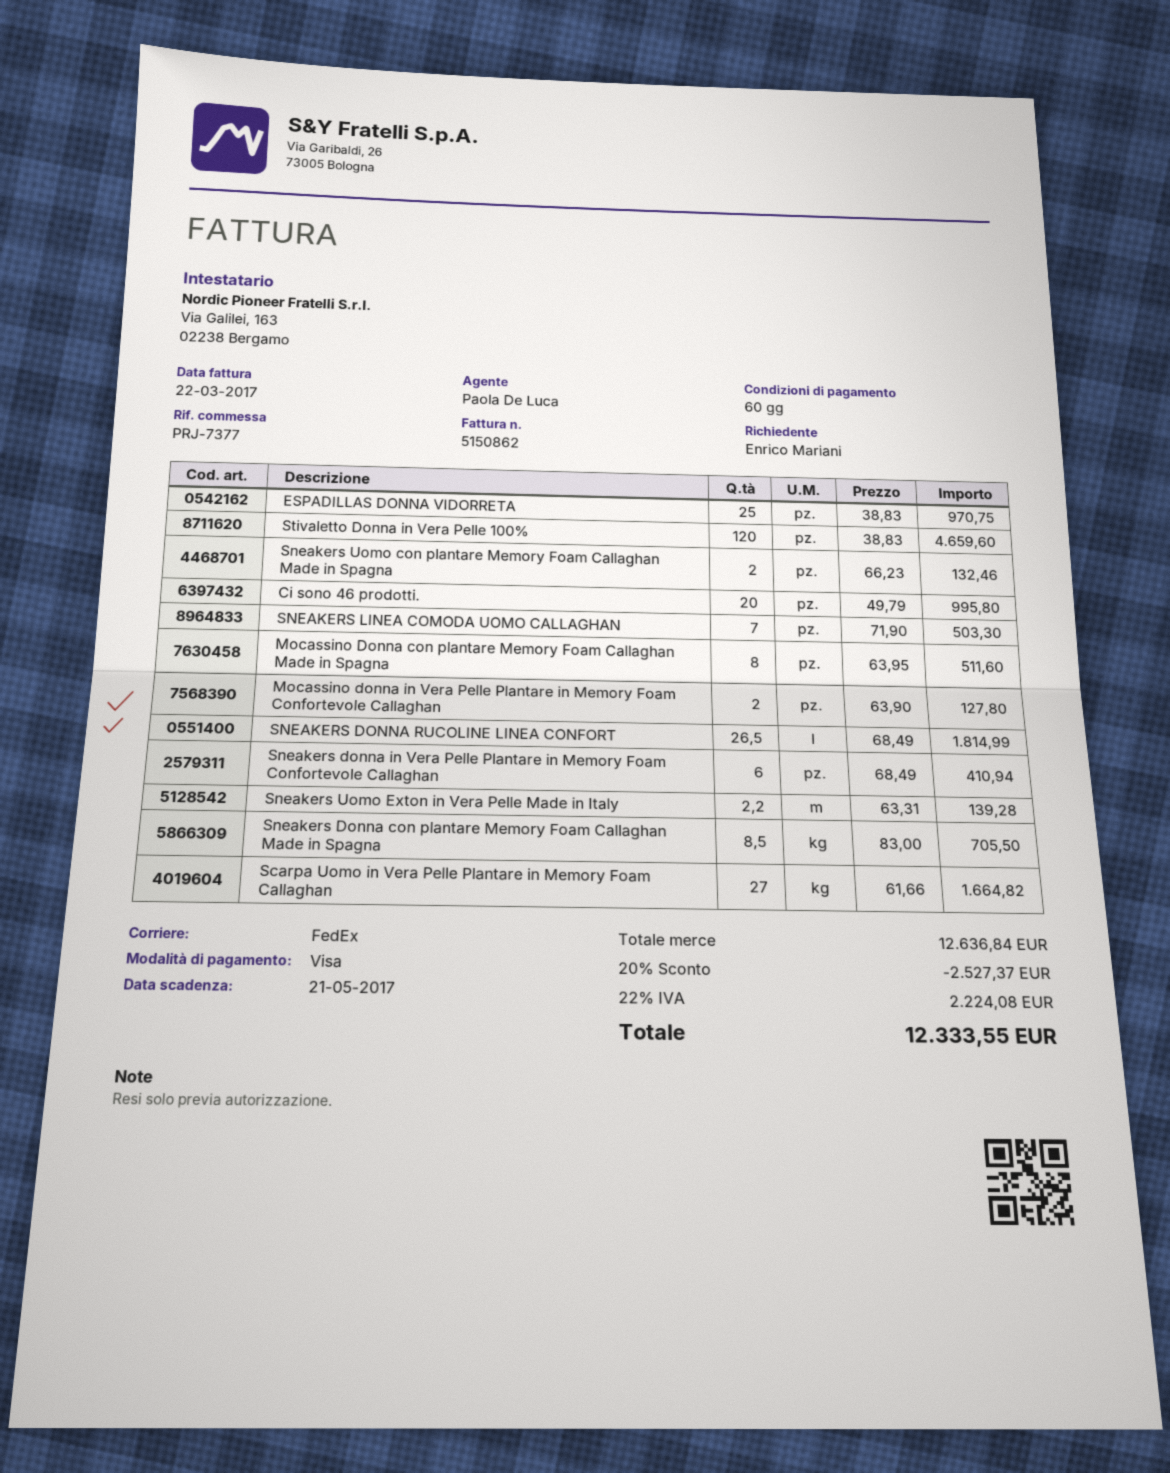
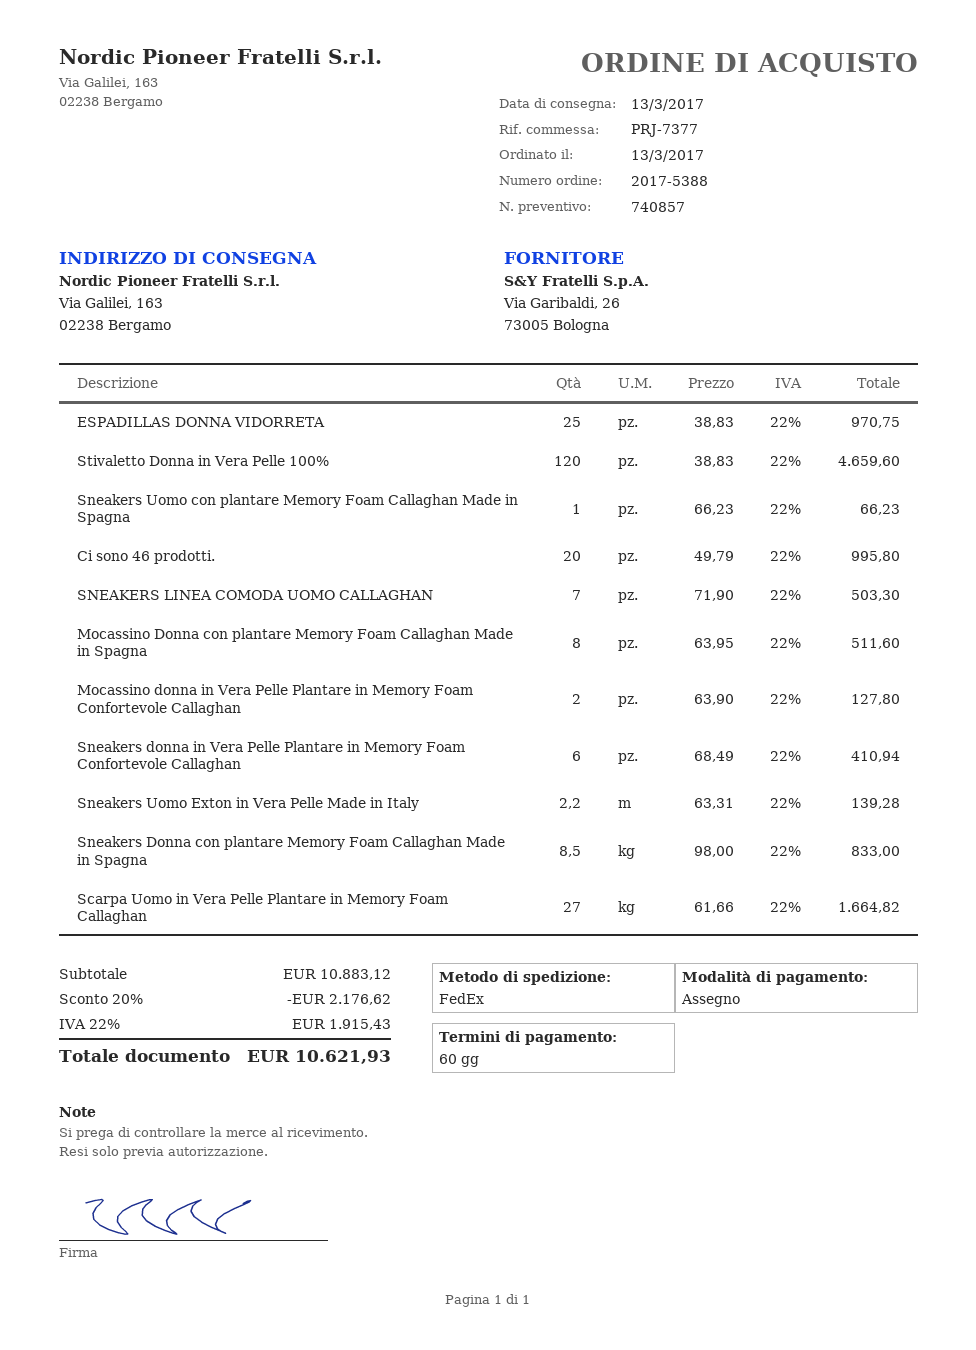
payment method: Visa -> cheque
Sneakers Uomo con plantare Memory Foam Callaghan Made in Spagna: 2 x 66.23 = 132.46 -> 1 x 66.23 = 66.23
SNEAKERS DONNA RUCOLINE LINEA CONFORT: 26.5 x 68.49 = 1814.99 -> none
Sneakers Donna con plantare Memory Foam Callaghan Made in Spagna: 8.5 x 83.00 = 705.50 -> 8.5 x 98.00 = 833.00
subtotal: 12636.84 -> 10883.12
discount: 20% = 2527.37 -> 20% = 2176.62
tax: 22% = 2224.08 -> 22% = 1915.43
total: 12333.55 -> 10621.93

